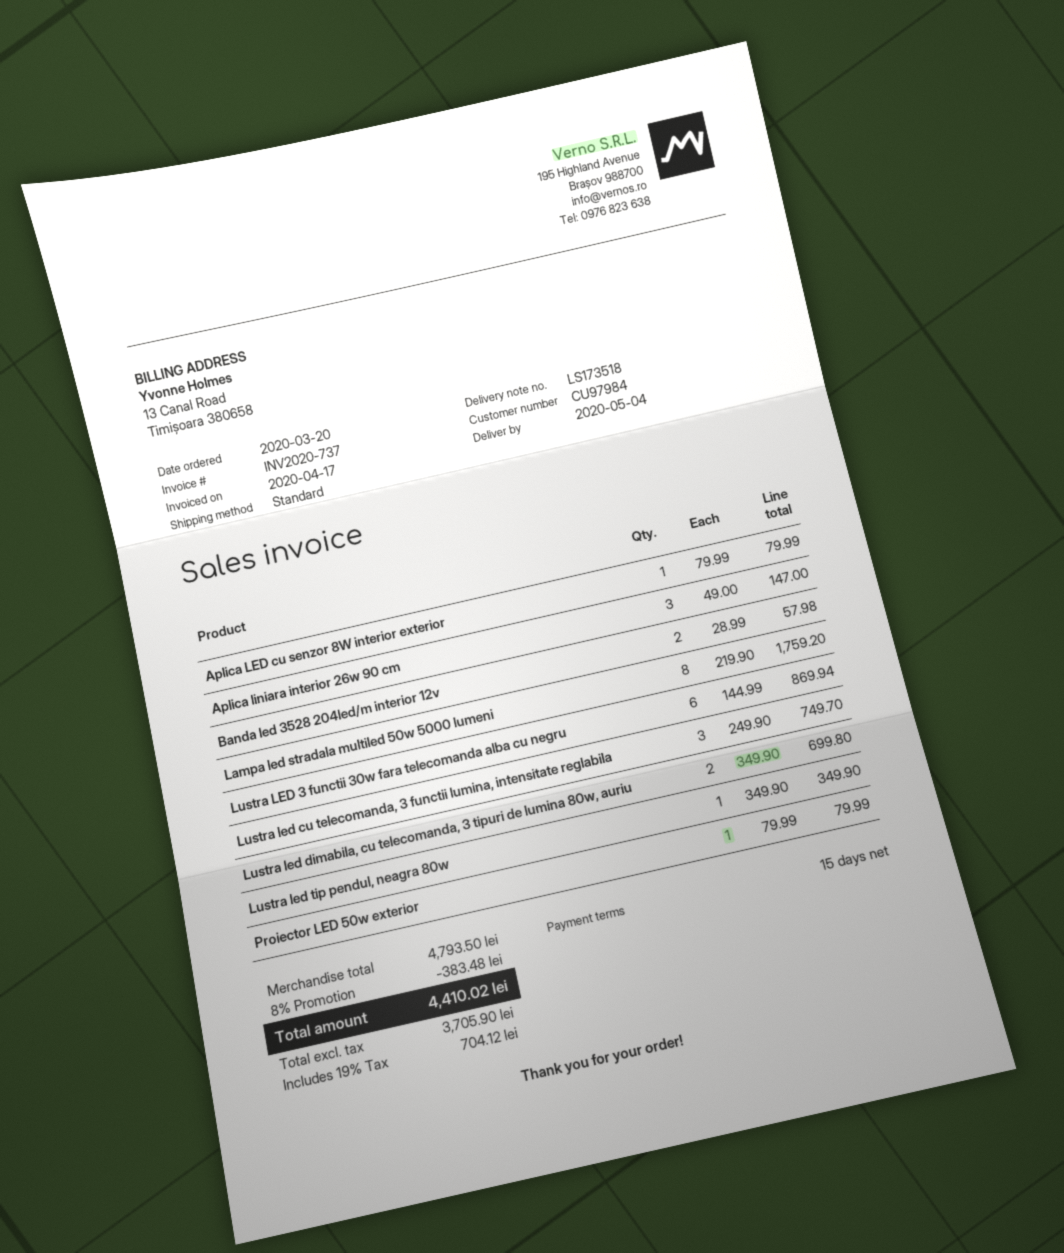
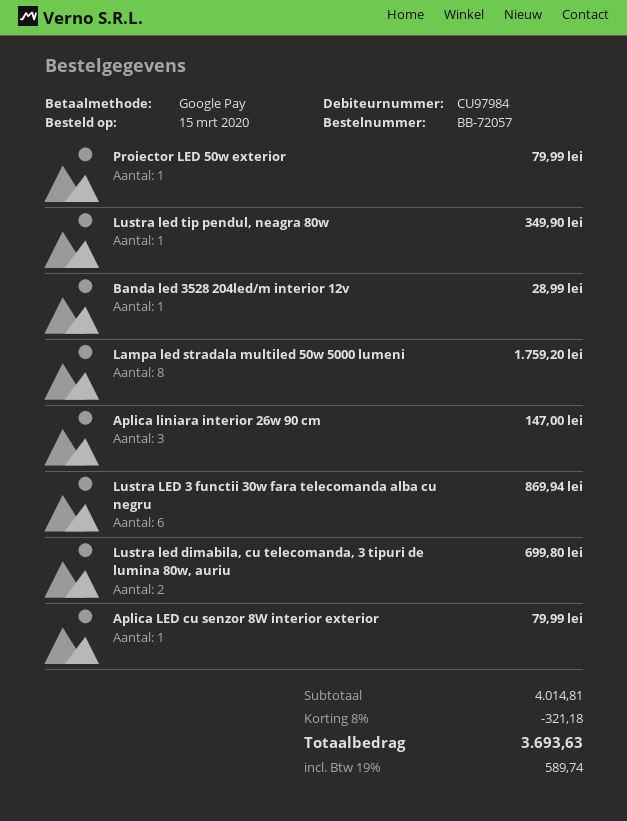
order date: 2020-03-20 -> 2020-03-15
Banda led 3528 204led/m interior 12v: 2 for 57.98 -> 1 for 28.99
Lustra led cu telecomanda, 3 functii lumina, intensitate reglabila: 3 for 749.70 -> none
subtotal: 4793.50 -> 4014.81
discount: 8% = 383.48 -> 8% = 321.18
tax: 19% = 704.12 -> 19% = 589.74
total: 4410.02 -> 3693.63

